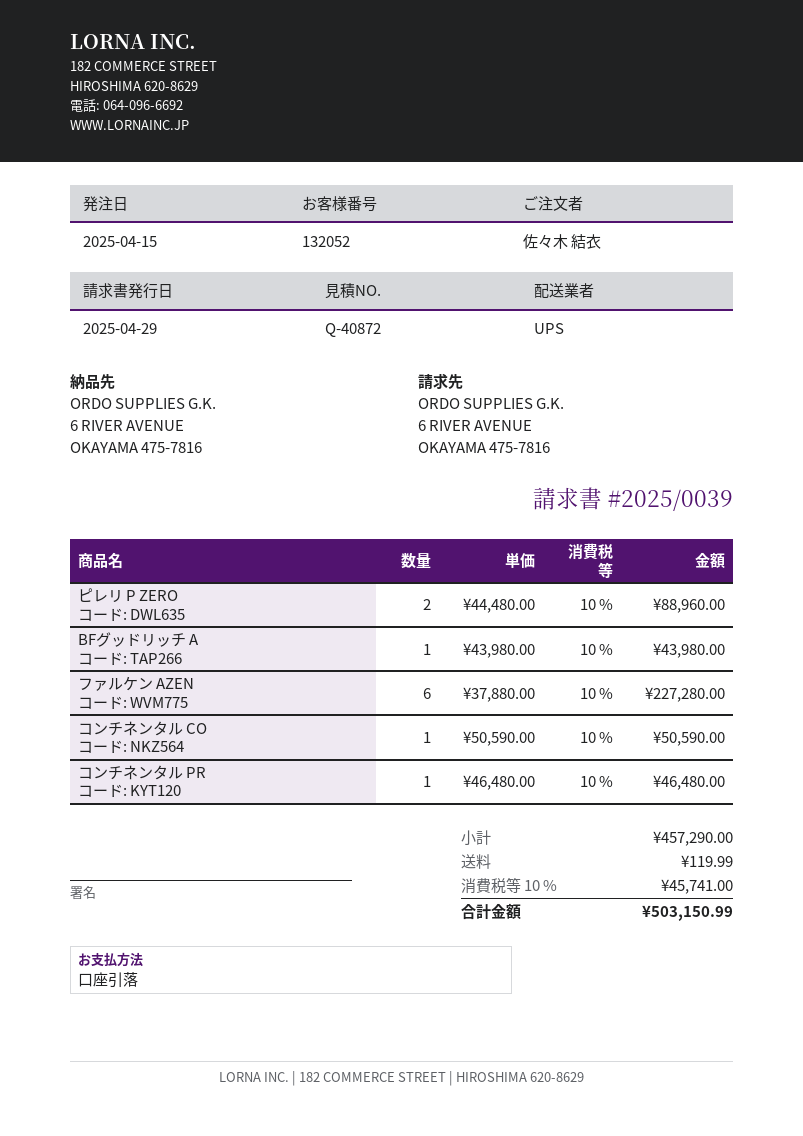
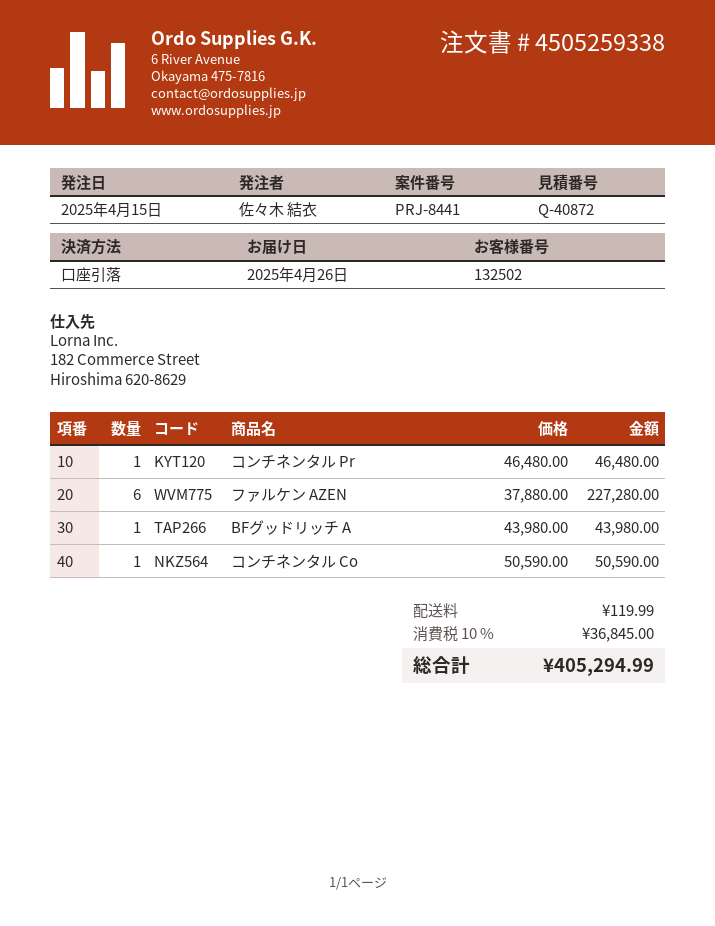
customer number: 132052 -> 132502
ピレリ P ZERO: 2 x 44480.00 = 88960.00 -> none
tax: 10% = 45741.00 -> 10% = 36845.00
total: 503150.99 -> 405294.99

